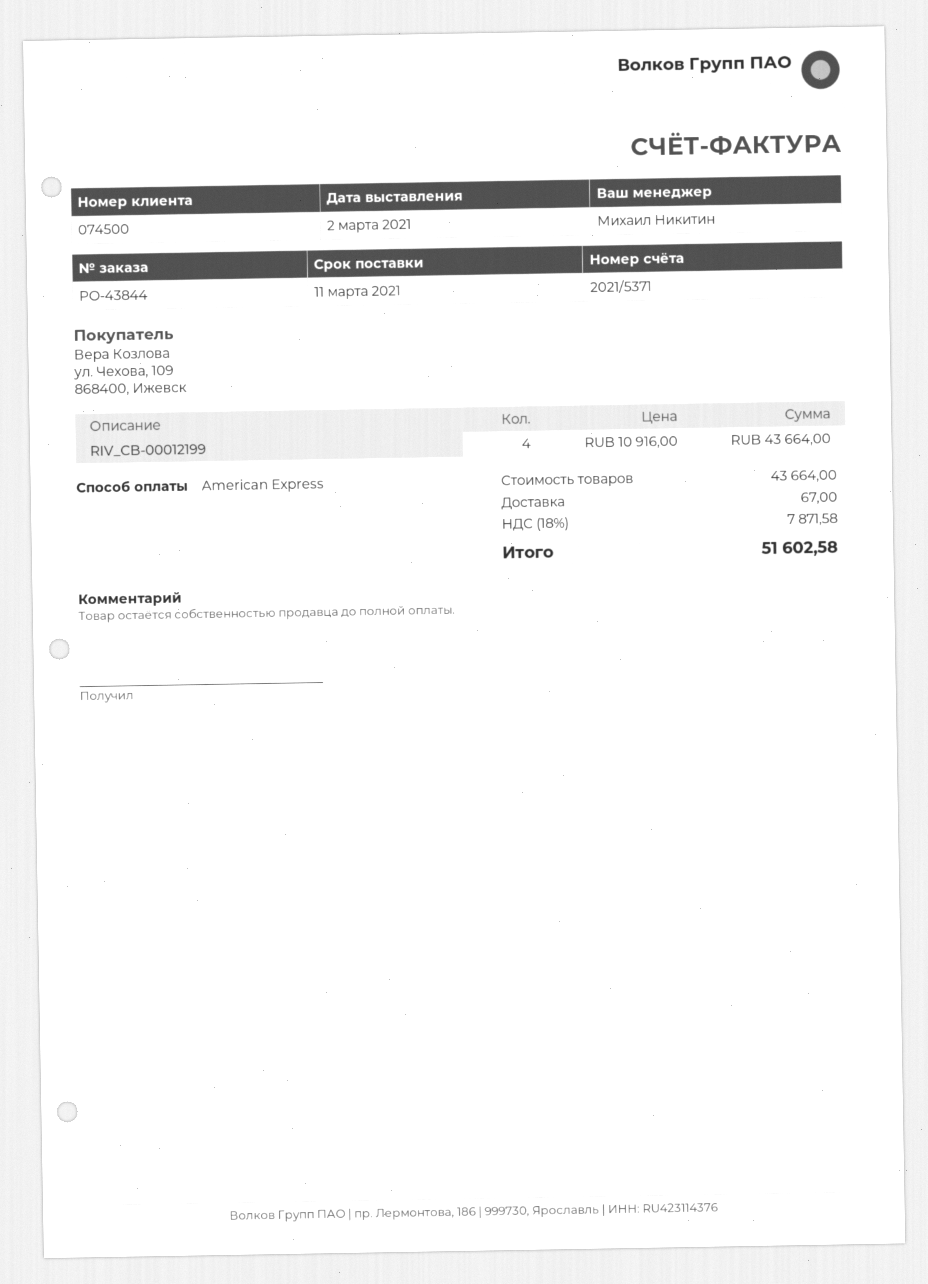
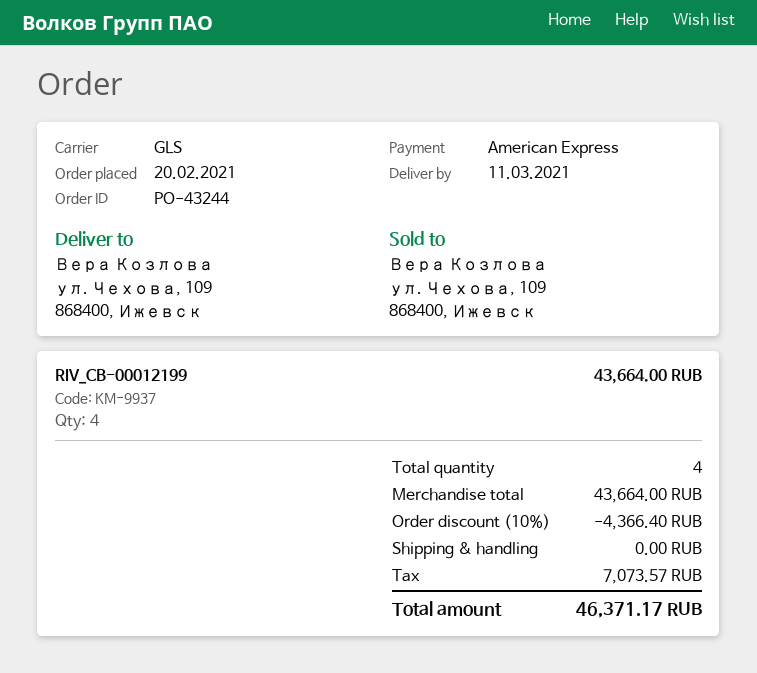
order number: PO-43844 -> PO-43244
discount: none -> 10% = 4366.40
shipping: 67.00 -> 0.00
tax: 7871.58 -> 7073.57
total: 51602.58 -> 46371.17

